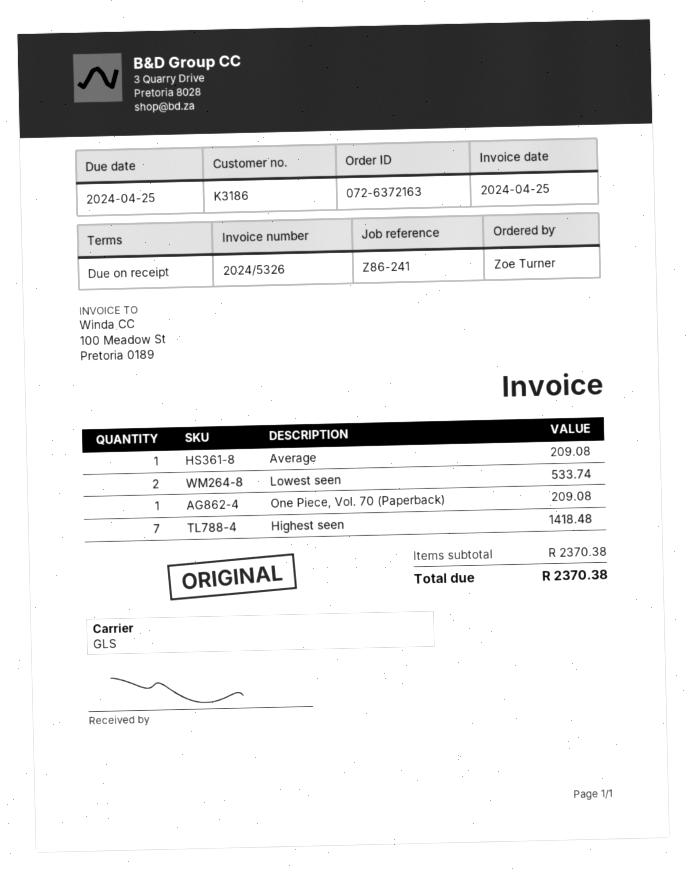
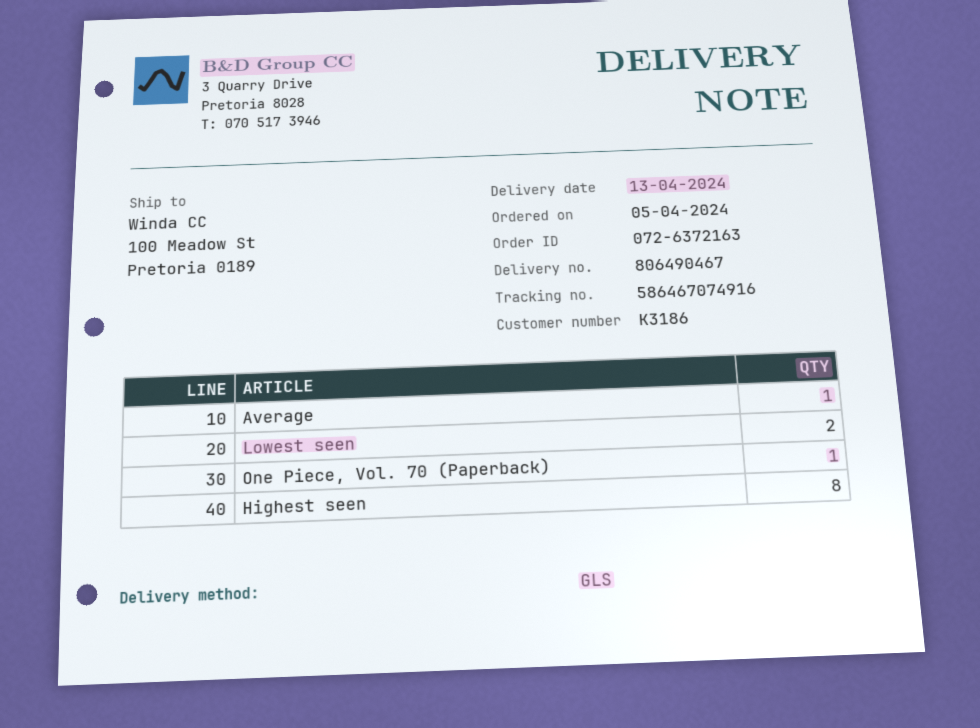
Highest seen: 7 -> 8

